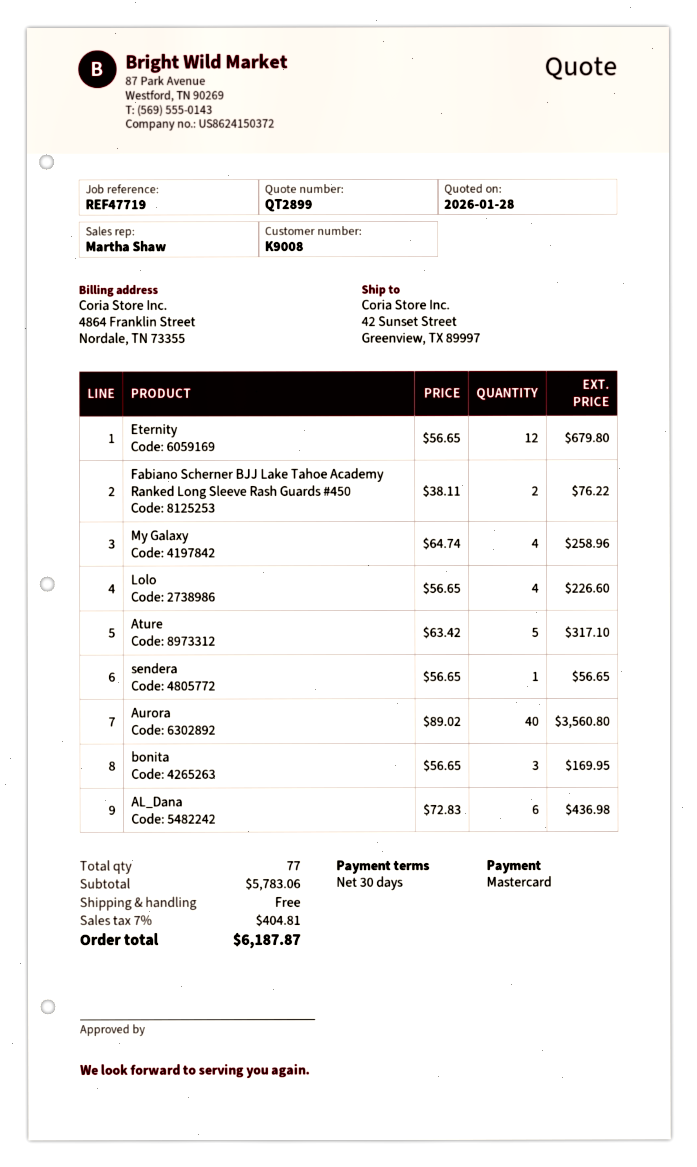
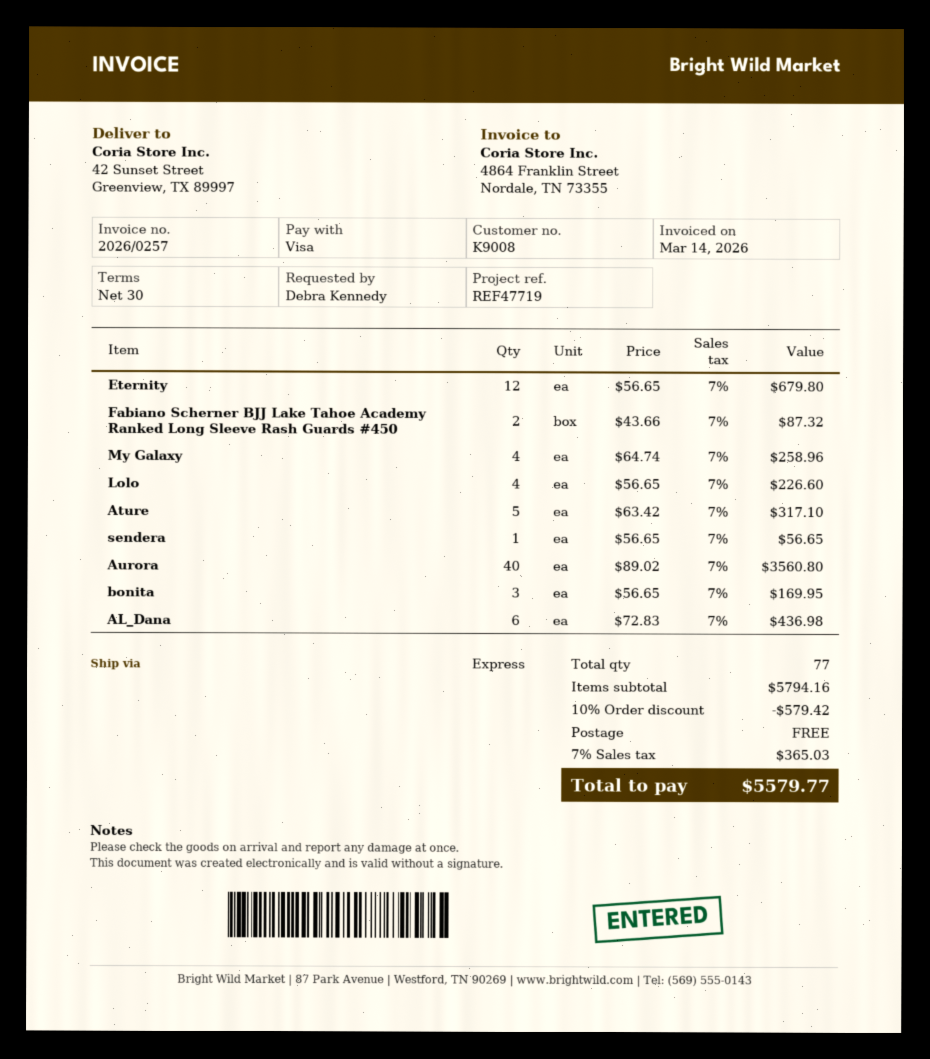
payment method: Mastercard -> Visa
Fabiano Scherner BJJ Lake Tahoe Academy Ranked Long Sleeve Rash Guards #450: 2 x 38.11 = 76.22 -> 2 x 43.66 = 87.32
subtotal: 5783.06 -> 5794.16
discount: none -> 10% = 579.42
tax: 7% = 404.81 -> 7% = 365.03
total: 6187.87 -> 5579.77

